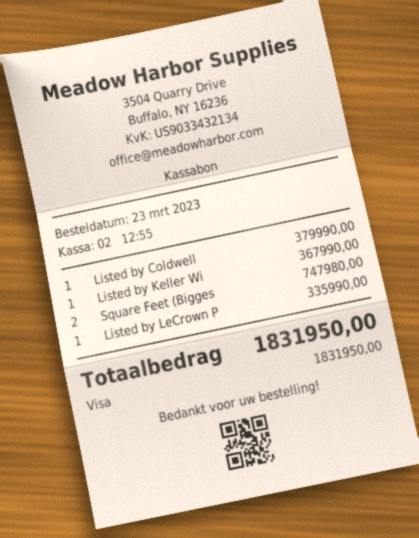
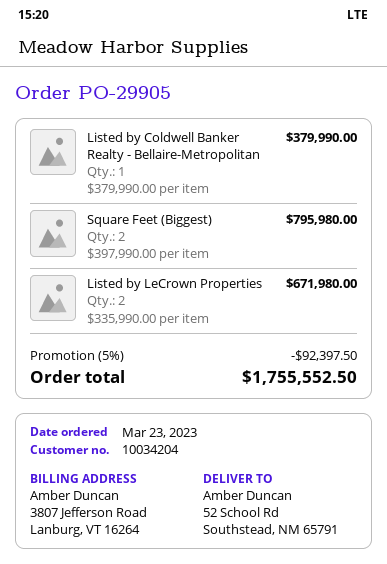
Listed by Keller Wi: 1 for 367990.00 -> none
Square Feet (Bigges: 2 for 747980.00 -> 2 for 795980.00
Listed by LeCrown P: 1 for 335990.00 -> 2 for 671980.00
discount: none -> 5% = 92397.50
total: 1831950.00 -> 1755552.50

